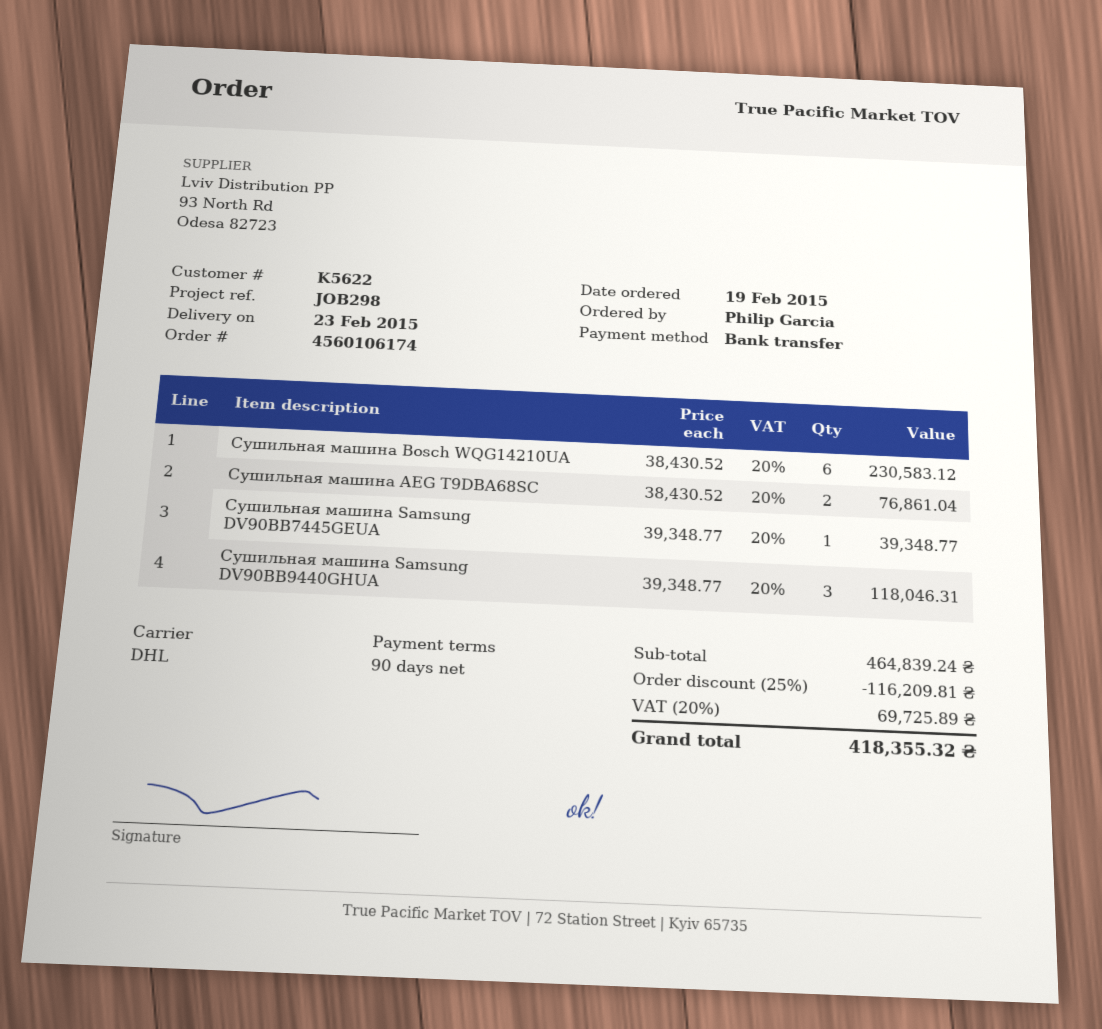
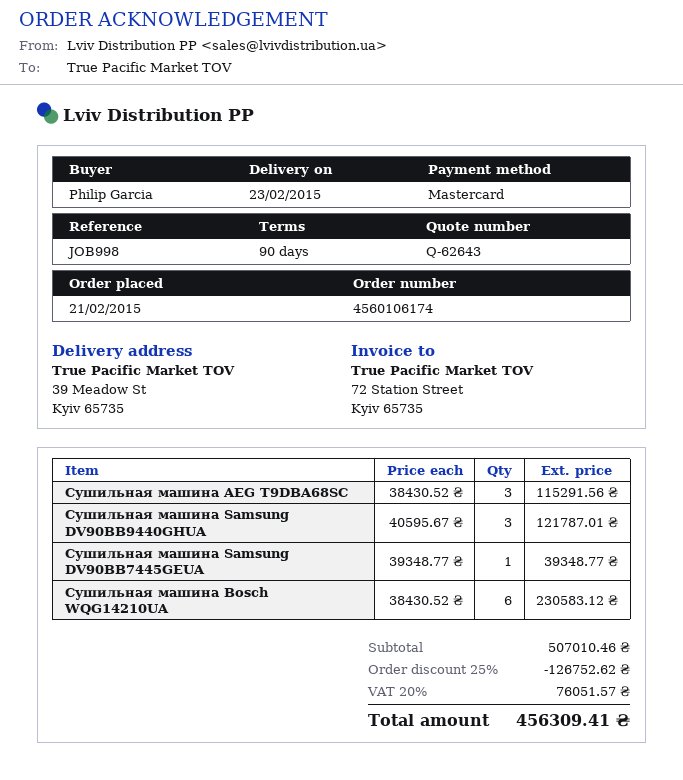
order date: 2015-02-19 -> 2015-02-21
reference: JOB298 -> JOB998
payment method: bank transfer -> Mastercard
Сушильная машина AEG T9DBA68SC: 2 x 38430.52 = 76861.04 -> 3 x 38430.52 = 115291.56
Сушильная машина Samsung DV90BB9440GHUA: 3 x 39348.77 = 118046.31 -> 3 x 40595.67 = 121787.01
subtotal: 464839.24 -> 507010.46
discount: 25% = 116209.81 -> 25% = 126752.62
tax: 20% = 69725.89 -> 20% = 76051.57
total: 418355.32 -> 456309.41

